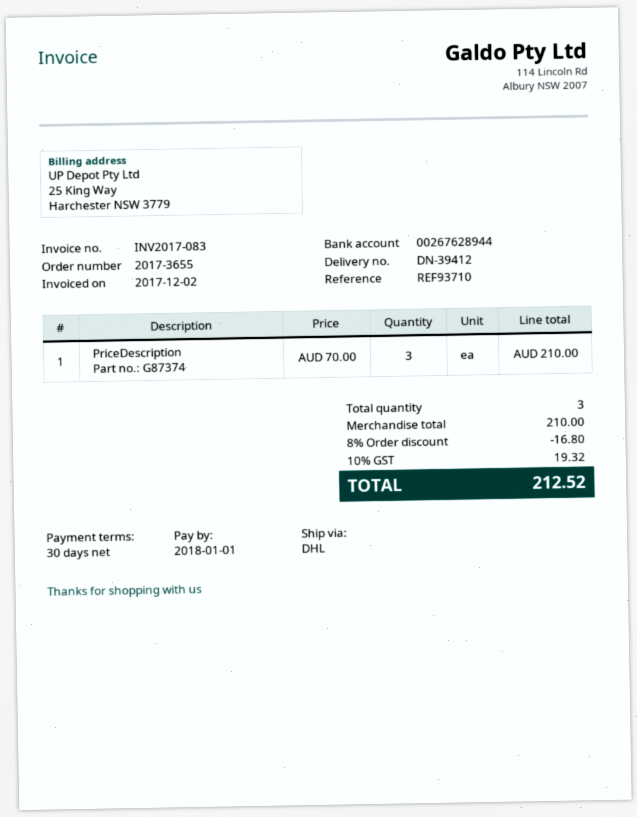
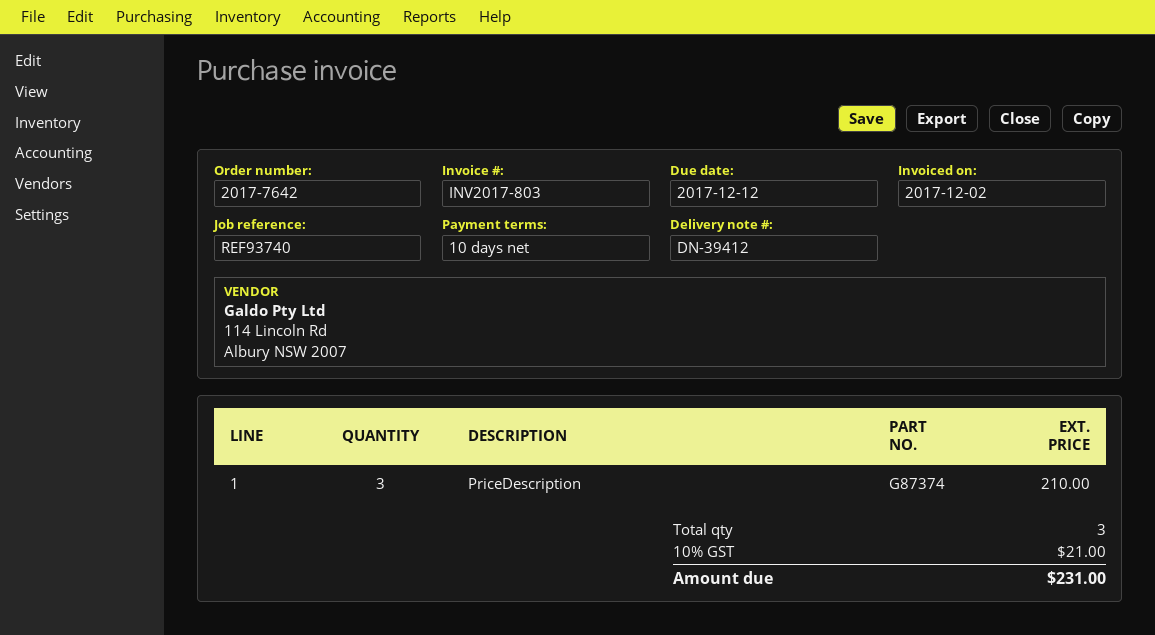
order number: 2017-3655 -> 2017-7642
invoice number: INV2017-083 -> INV2017-803
payment terms: 30 days -> 10 days
due date: 2018-01-01 -> 2017-12-12
reference: REF93710 -> REF93740
discount: 8% = 16.80 -> none
tax: 10% = 19.32 -> 10% = 21.00
total: 212.52 -> 231.00

